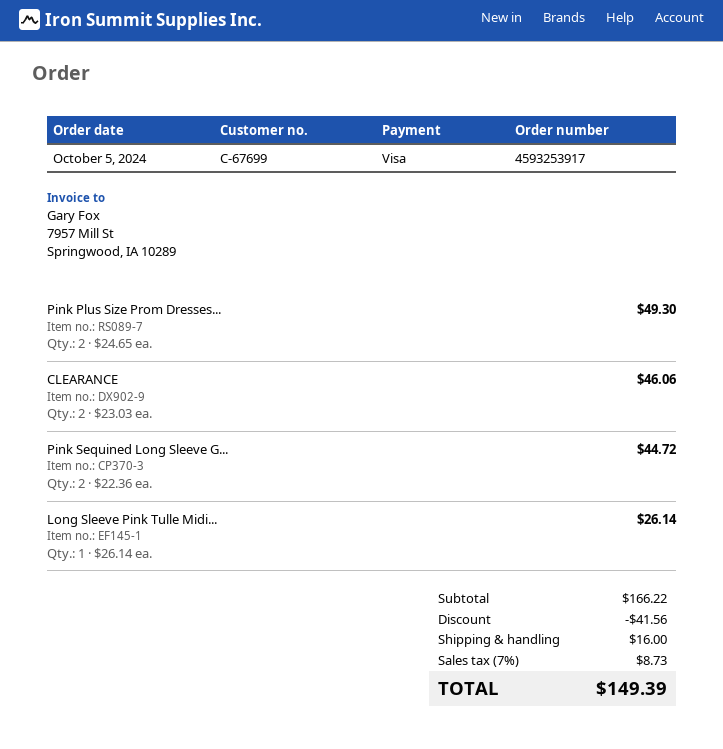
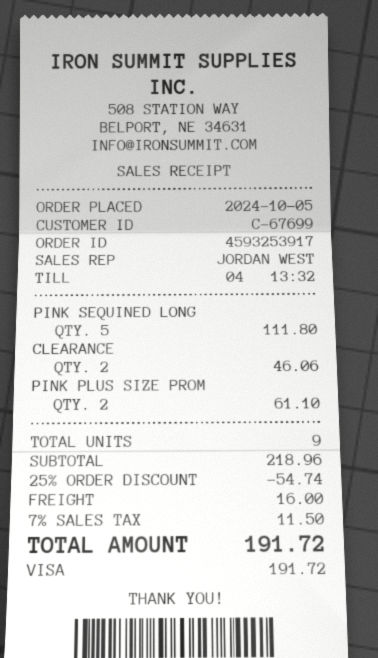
Pink Plus Size Prom Dresses...: 2 for 49.30 -> 2 for 61.10
Pink Sequined Long Sleeve G...: 2 for 44.72 -> 5 for 111.80
Long Sleeve Pink Tulle Midi...: 1 for 26.14 -> none
subtotal: 166.22 -> 218.96
discount: 41.56 -> 54.74
tax: 7% = 8.73 -> 7% = 11.50
total: 149.39 -> 191.72

